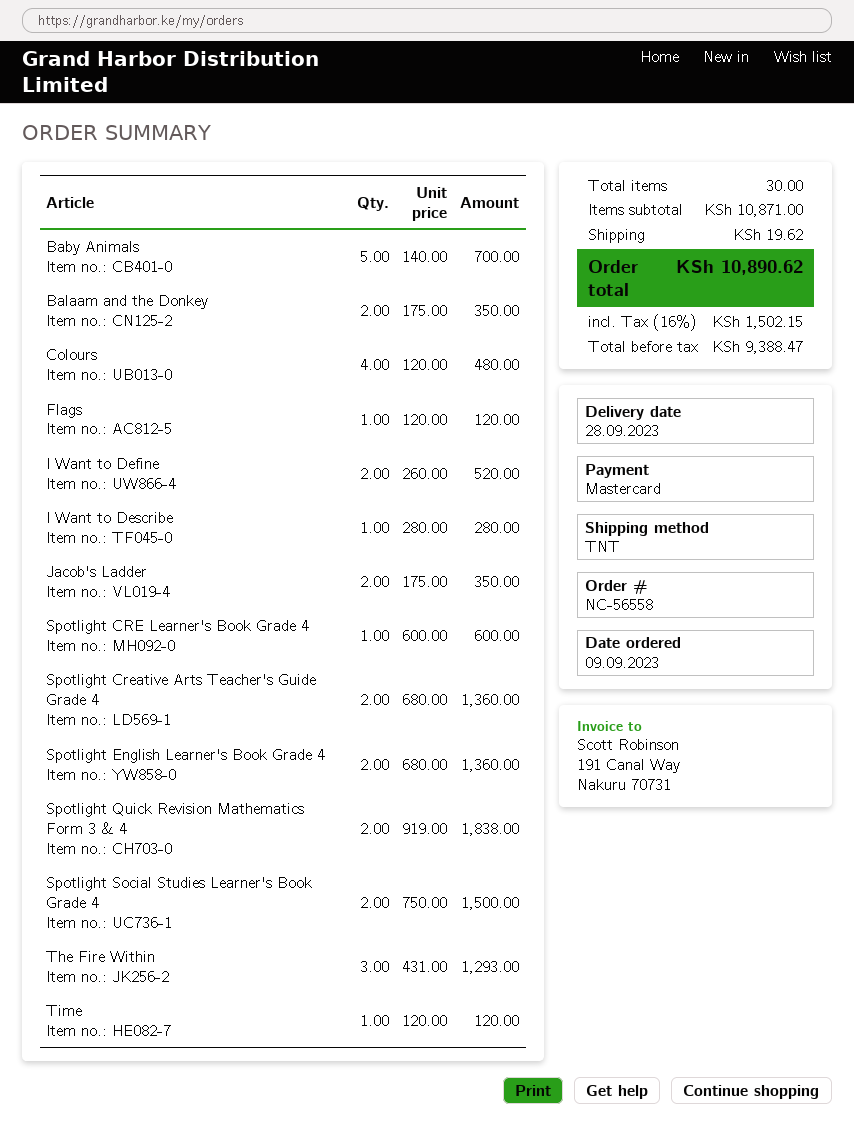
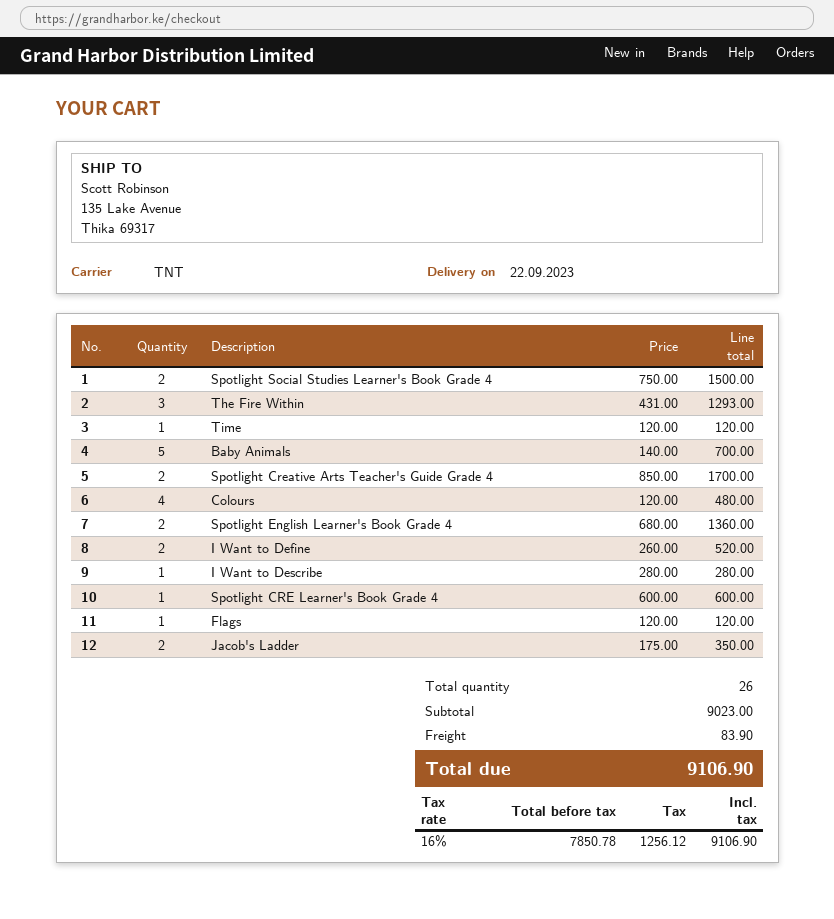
delivery date: 2023-09-28 -> 2023-09-22
Balaam and the Donkey: 2 x 175.00 = 350.00 -> none
Spotlight Creative Arts Teacher's Guide Grade 4: 2 x 680.00 = 1360.00 -> 2 x 850.00 = 1700.00
Spotlight Quick Revision Mathematics Form 3 & 4: 2 x 919.00 = 1838.00 -> none
total quantity: 30 -> 26
subtotal: 10871.00 -> 9023.00
shipping: 19.62 -> 83.90
net: 9388.47 -> 7850.78
tax: 16% = 1502.15 -> 16% = 1256.12
total: 10890.62 -> 9106.90

